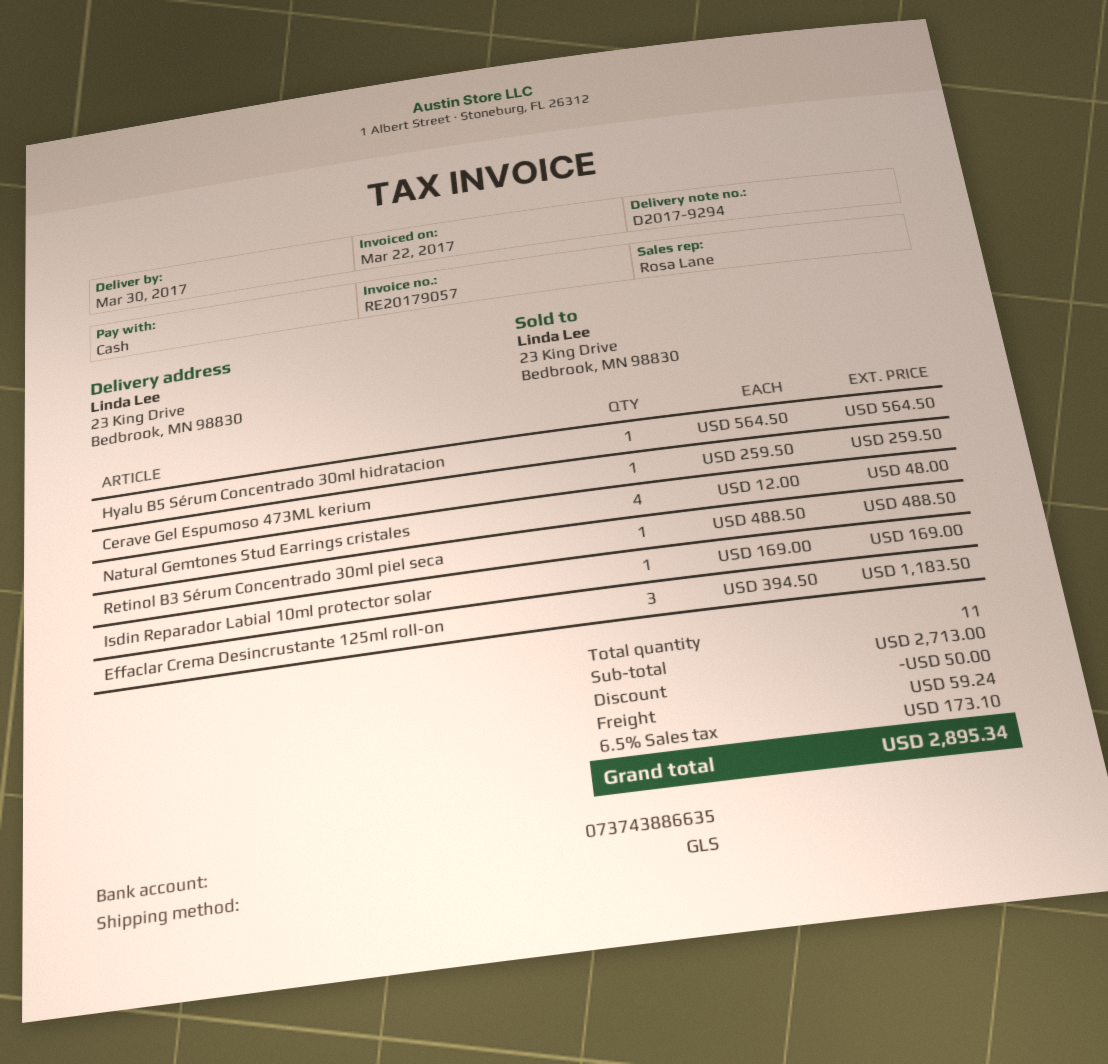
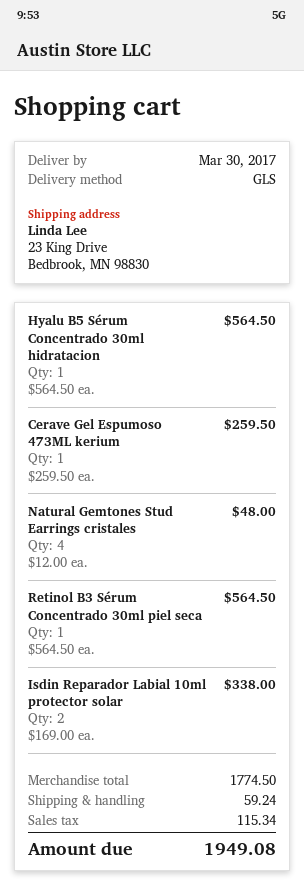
Retinol B3 Sérum Concentrado 30ml piel seca: 1 x 488.50 = 488.50 -> 1 x 564.50 = 564.50
Isdin Reparador Labial 10ml protector solar: 1 x 169.00 = 169.00 -> 2 x 169.00 = 338.00
Effaclar Crema Desincrustante 125ml roll-on: 3 x 394.50 = 1183.50 -> none
subtotal: 2713.00 -> 1774.50
discount: 50.00 -> none
tax: 173.10 -> 115.34
total: 2895.34 -> 1949.08

